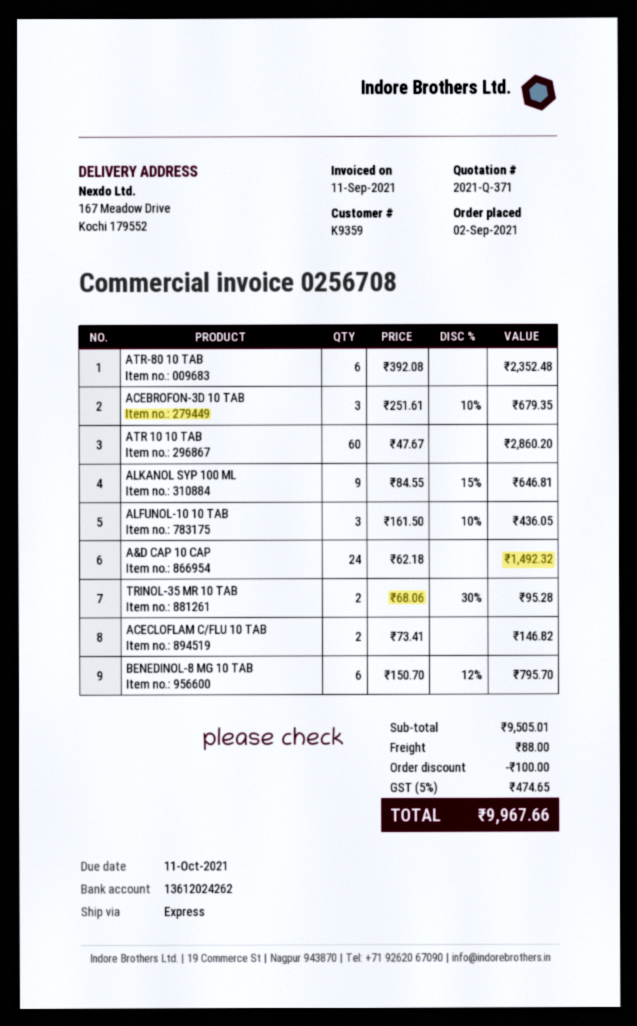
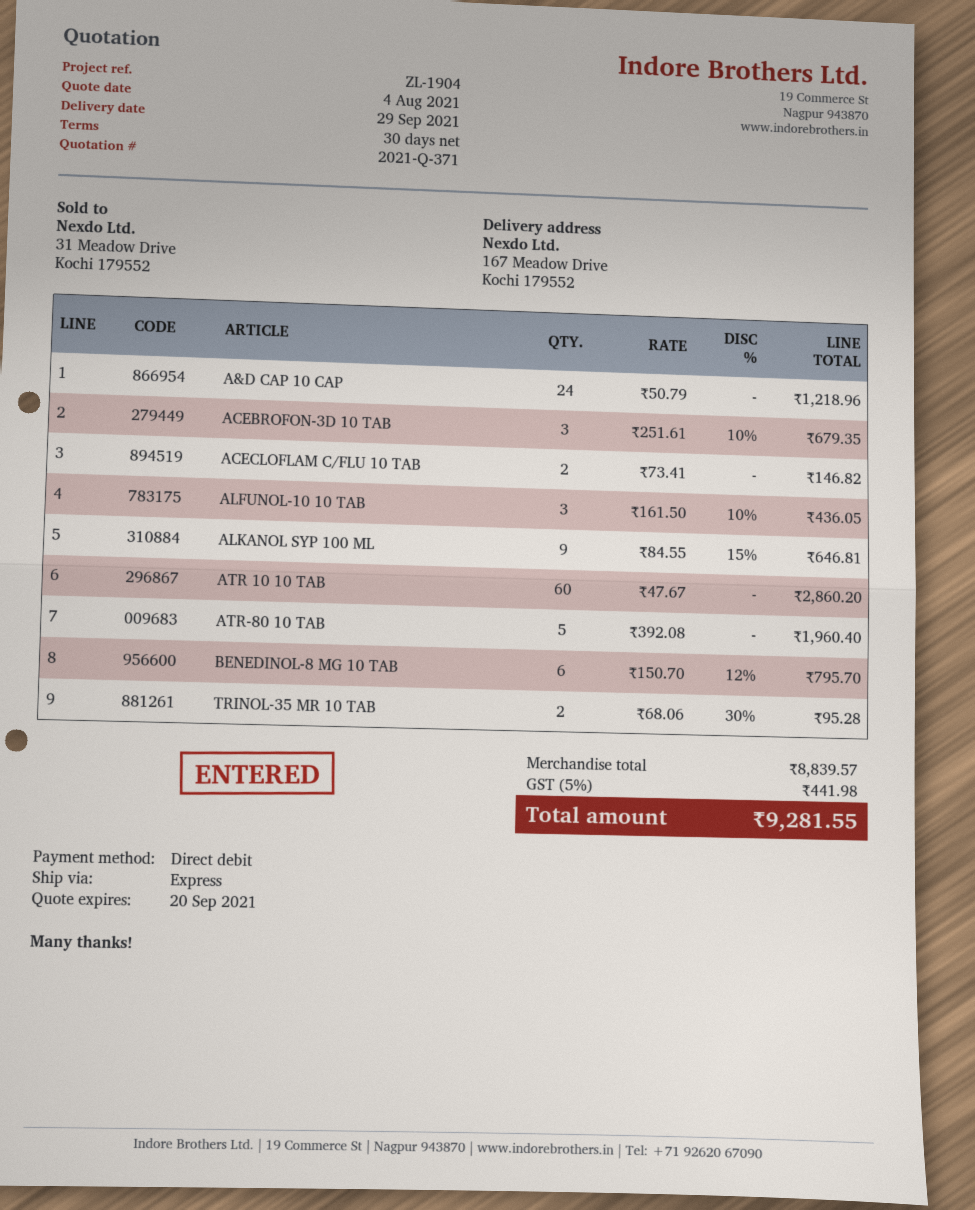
ATR-80 10 TAB: 6 x 392.08 = 2352.48 -> 5 x 392.08 = 1960.40
A&D CAP 10 CAP: 24 x 62.18 = 1492.32 -> 24 x 50.79 = 1218.96
subtotal: 9505.01 -> 8839.57
discount: 100.00 -> none
shipping: 88.00 -> none
tax: 5% = 474.65 -> 5% = 441.98
total: 9967.66 -> 9281.55

